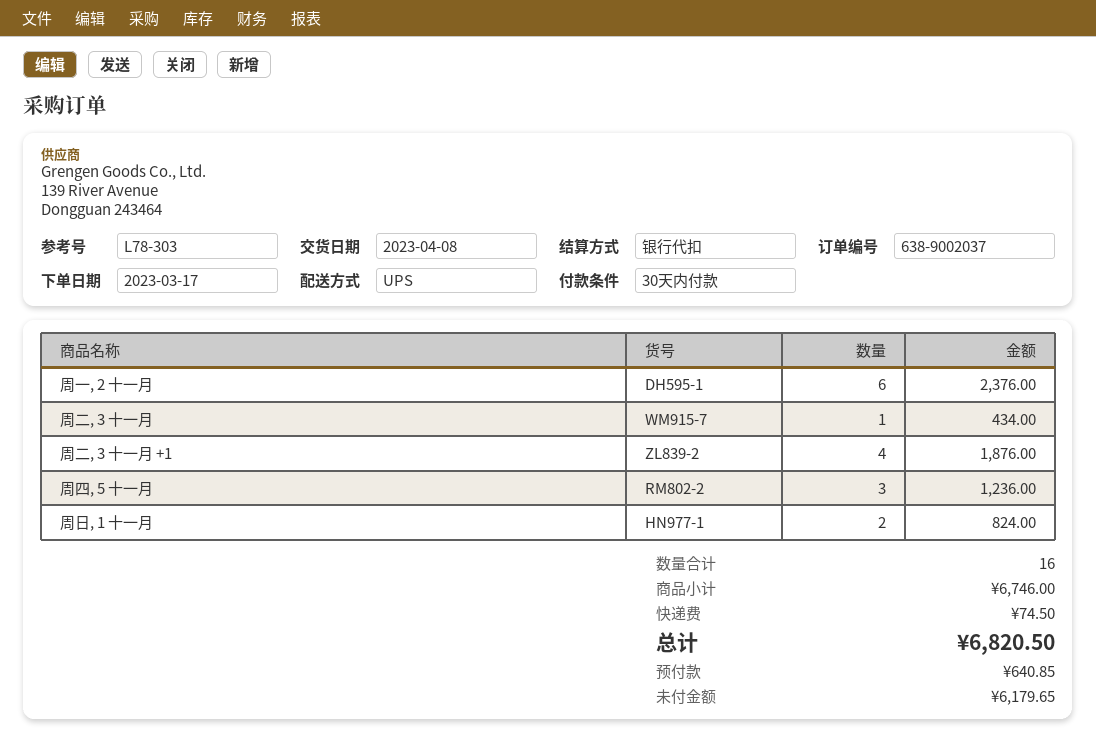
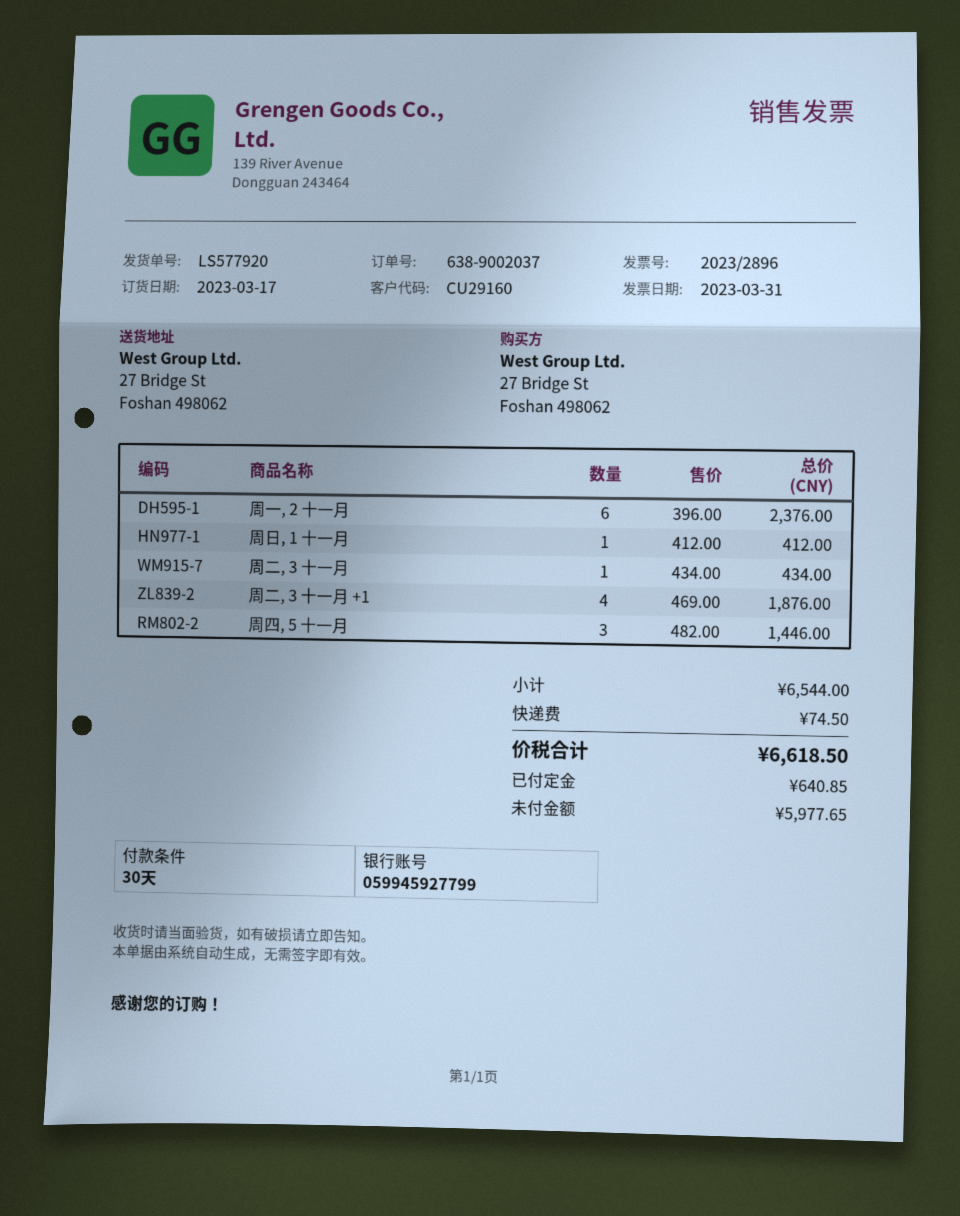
周四, 5 十一月: 3 for 1236.00 -> 3 for 1446.00
周日, 1 十一月: 2 for 824.00 -> 1 for 412.00
subtotal: 6746.00 -> 6544.00
total: 6820.50 -> 6618.50
balance: 6179.65 -> 5977.65

